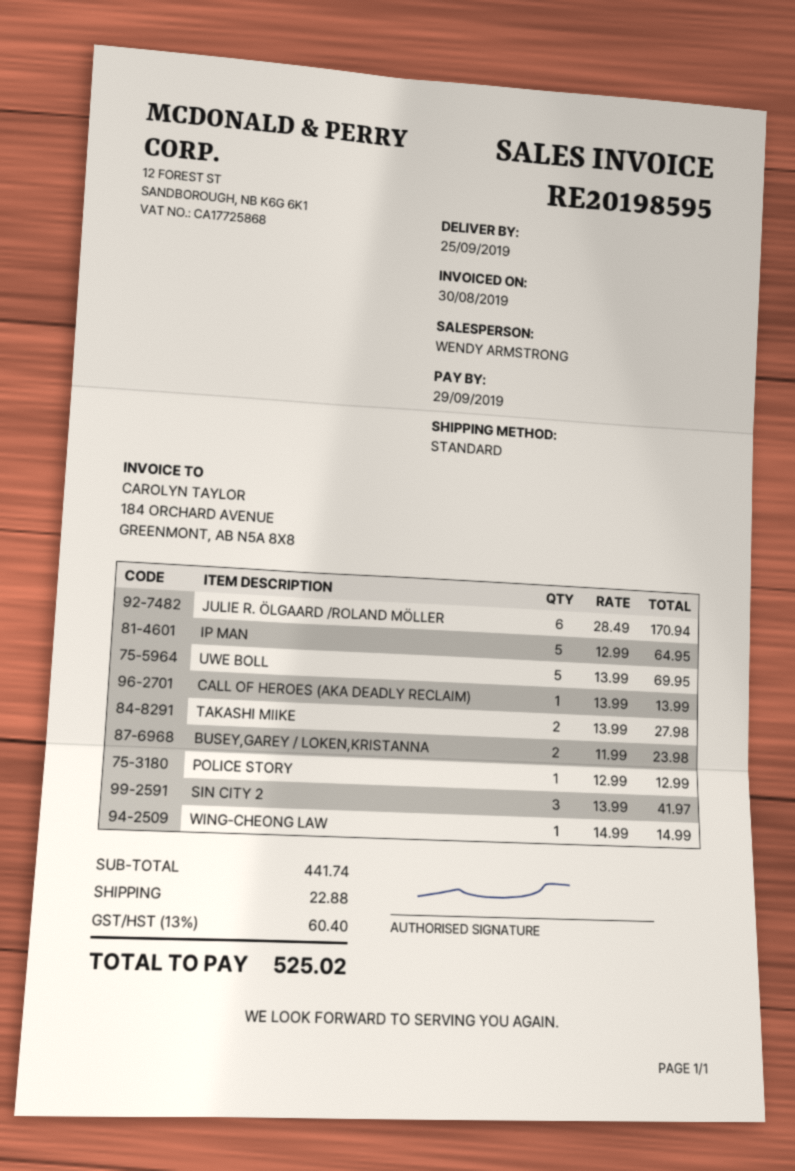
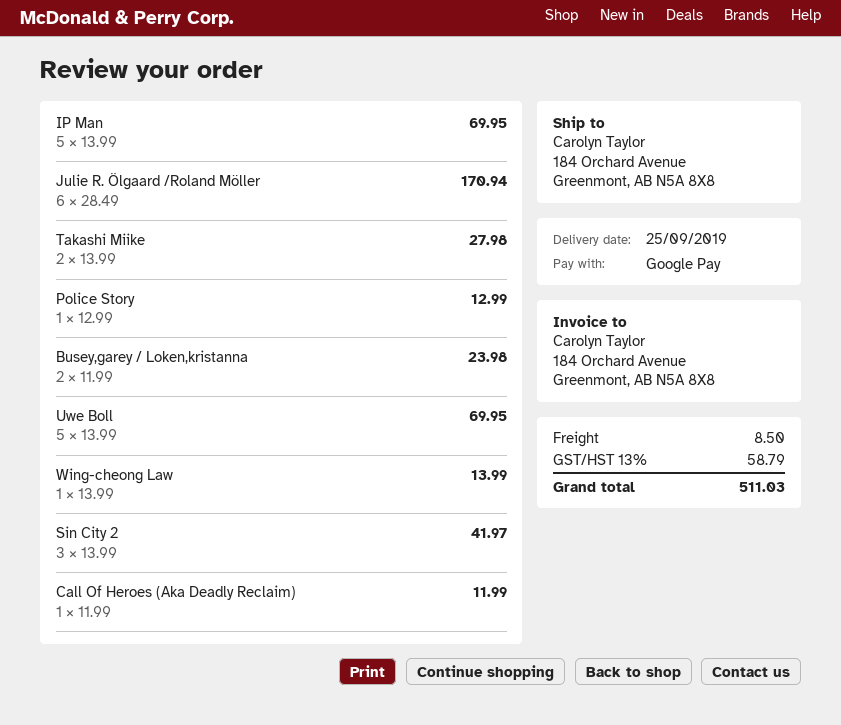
IP MAN: 5 x 12.99 = 64.95 -> 5 x 13.99 = 69.95
CALL OF HEROES (AKA DEADLY RECLAIM): 1 x 13.99 = 13.99 -> 1 x 11.99 = 11.99
WING-CHEONG LAW: 1 x 14.99 = 14.99 -> 1 x 13.99 = 13.99
shipping: 22.88 -> 8.50
tax: 13% = 60.40 -> 13% = 58.79
total: 525.02 -> 511.03

